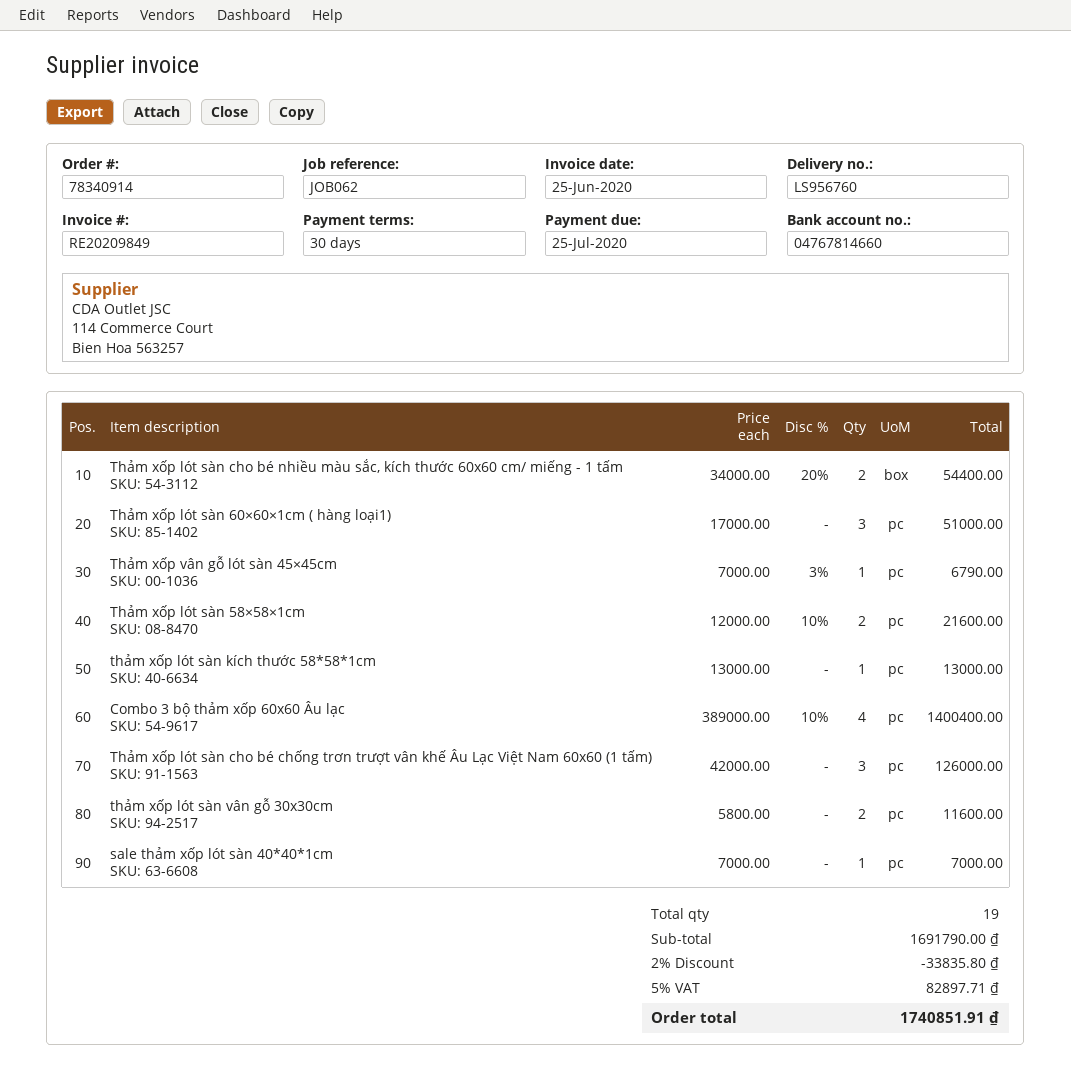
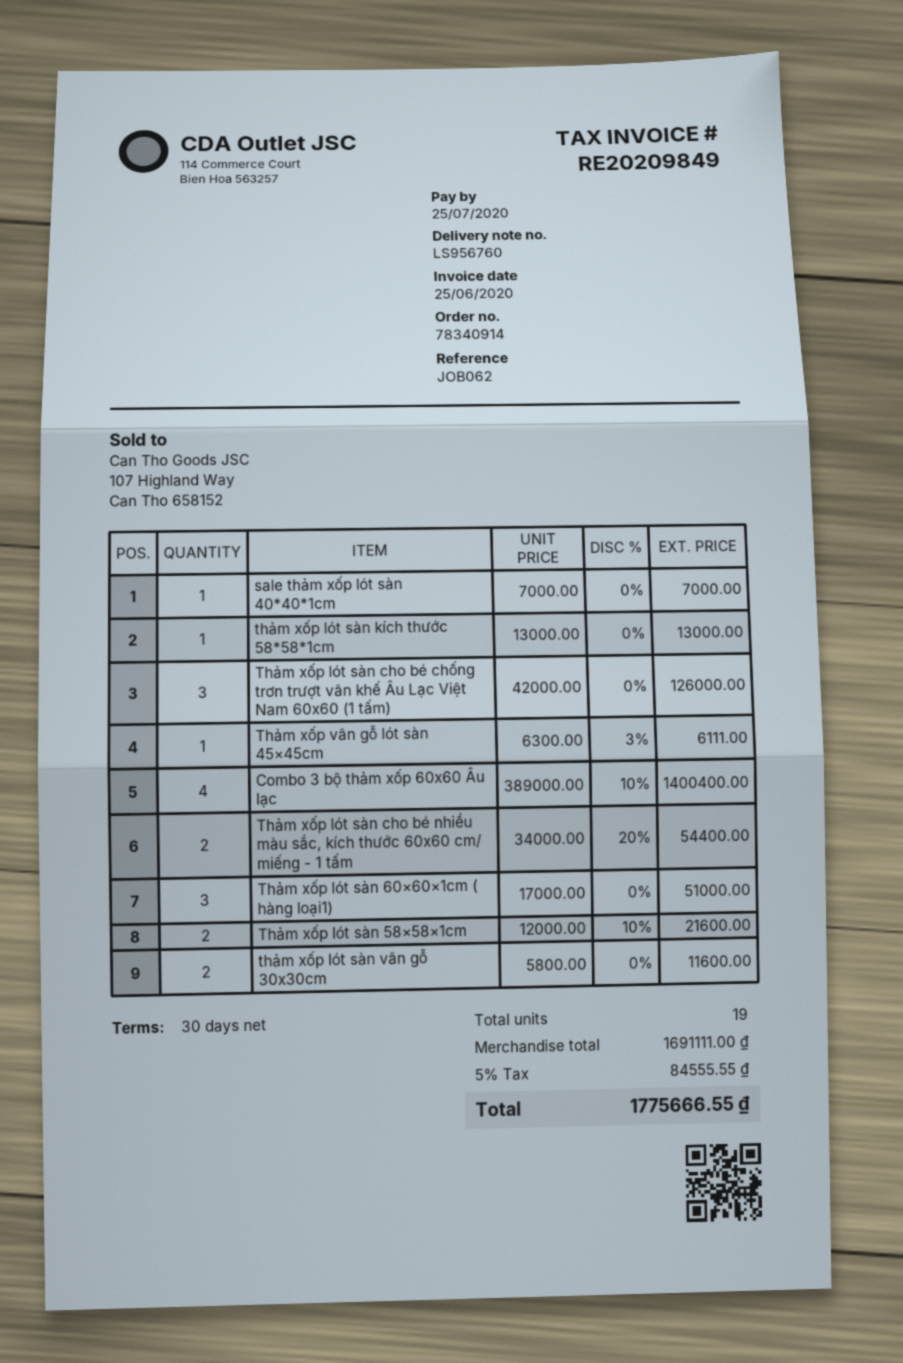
Thảm xốp vân gỗ lót sàn 45×45cm: 1 x 7000.00 - 3% = 6790.00 -> 1 x 6300.00 - 3% = 6111.00
subtotal: 1691790.00 -> 1691111.00
discount: 2% = 33835.80 -> none
tax: 5% = 82897.71 -> 5% = 84555.55
total: 1740851.91 -> 1775666.55

